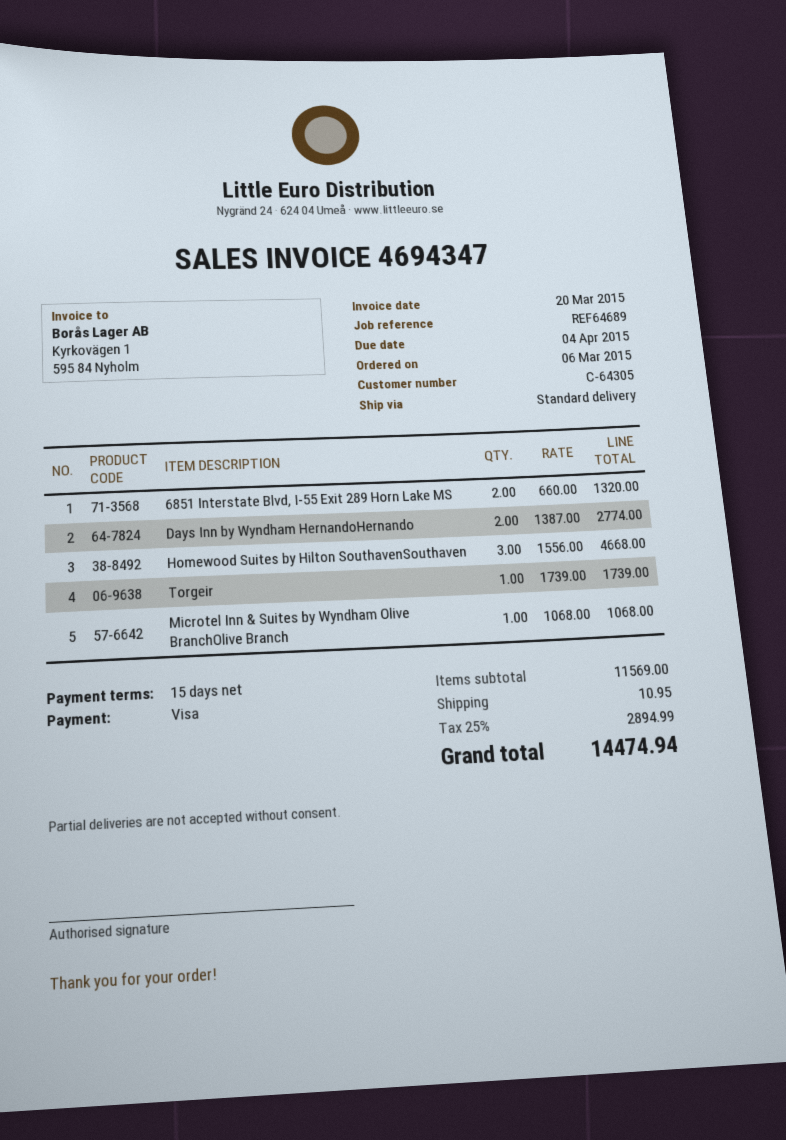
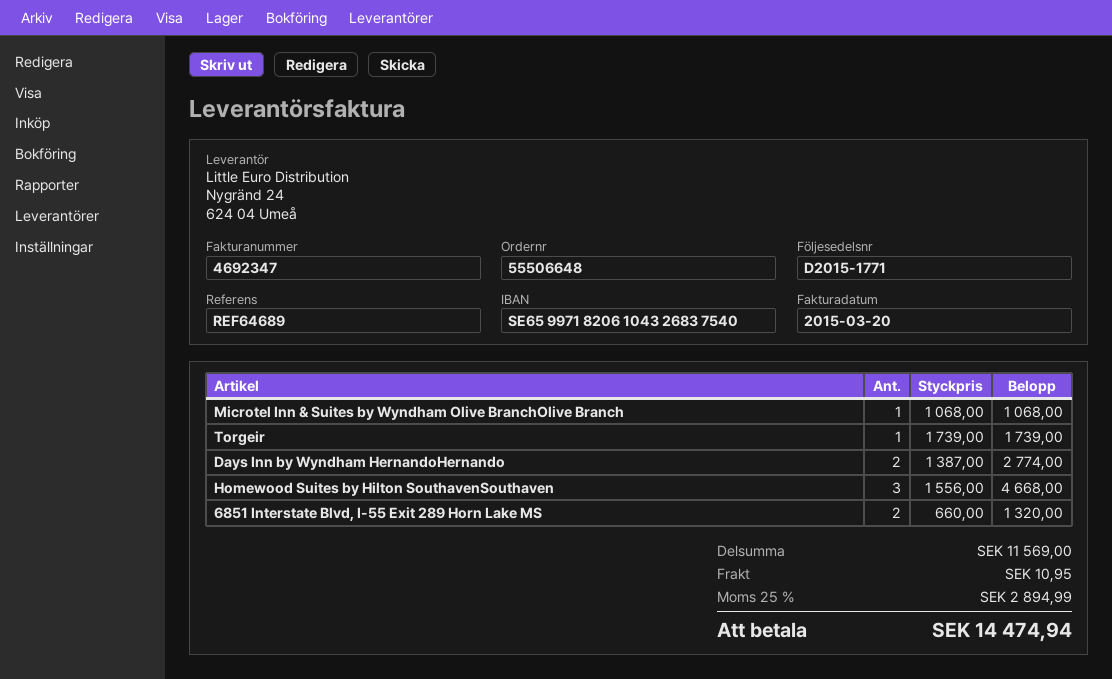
invoice number: 4694347 -> 4692347

